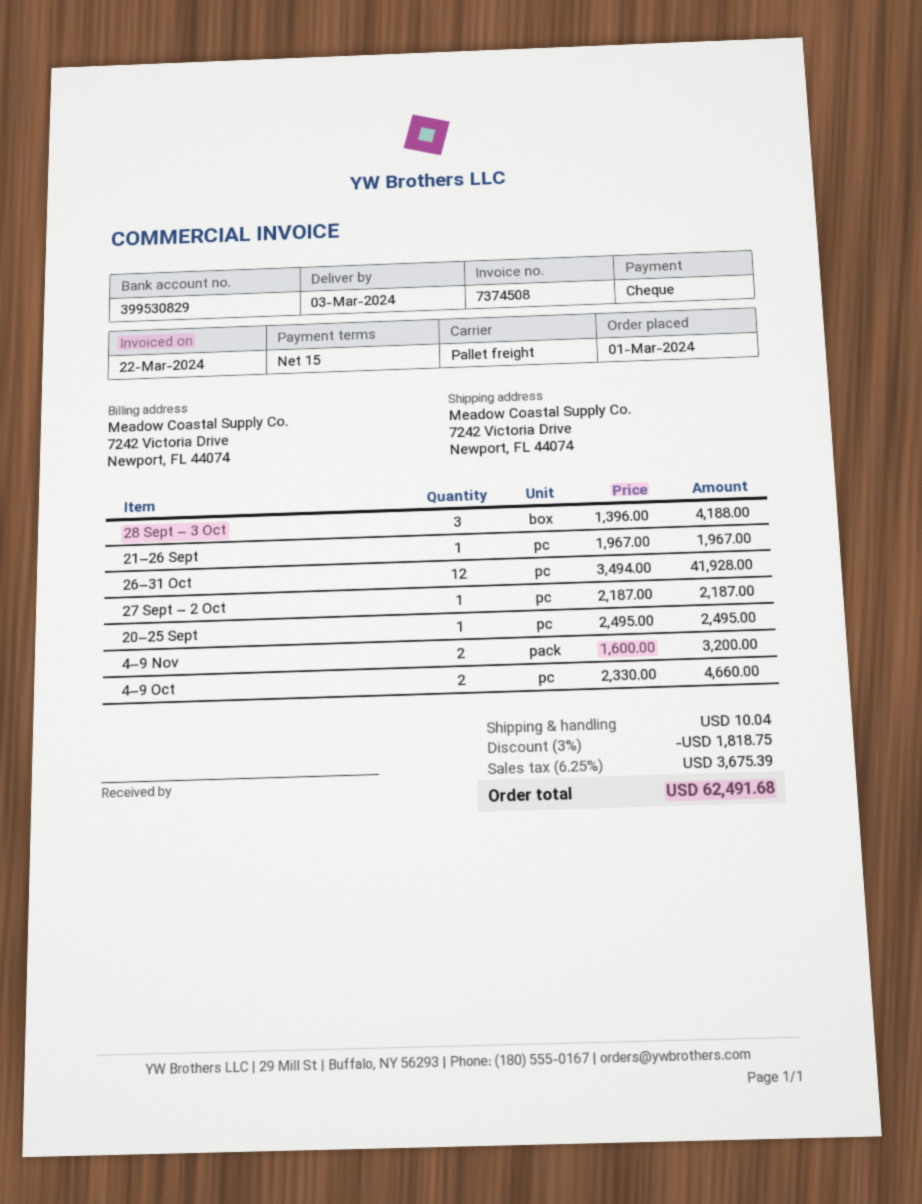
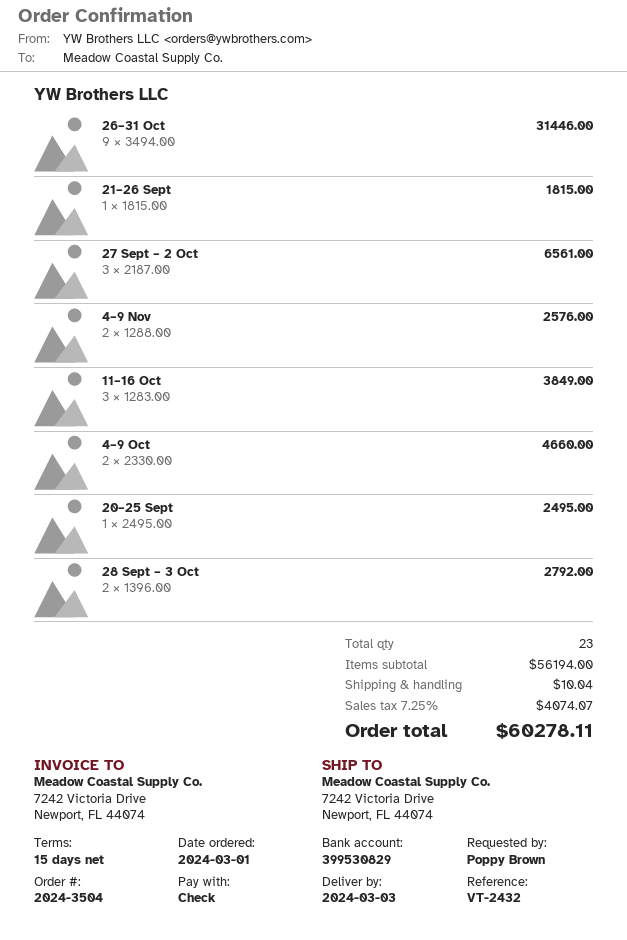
28 Sept – 3 Oct: 3 x 1396.00 = 4188.00 -> 2 x 1396.00 = 2792.00
21–26 Sept: 1 x 1967.00 = 1967.00 -> 1 x 1815.00 = 1815.00
26–31 Oct: 12 x 3494.00 = 41928.00 -> 9 x 3494.00 = 31446.00
27 Sept – 2 Oct: 1 x 2187.00 = 2187.00 -> 3 x 2187.00 = 6561.00
4–9 Nov: 2 x 1600.00 = 3200.00 -> 2 x 1288.00 = 2576.00
11–16 Oct: none -> 3 x 1283.00 = 3849.00
discount: 3% = 1818.75 -> none
tax: 6.25% = 3675.39 -> 7.25% = 4074.07
total: 62491.68 -> 60278.11

